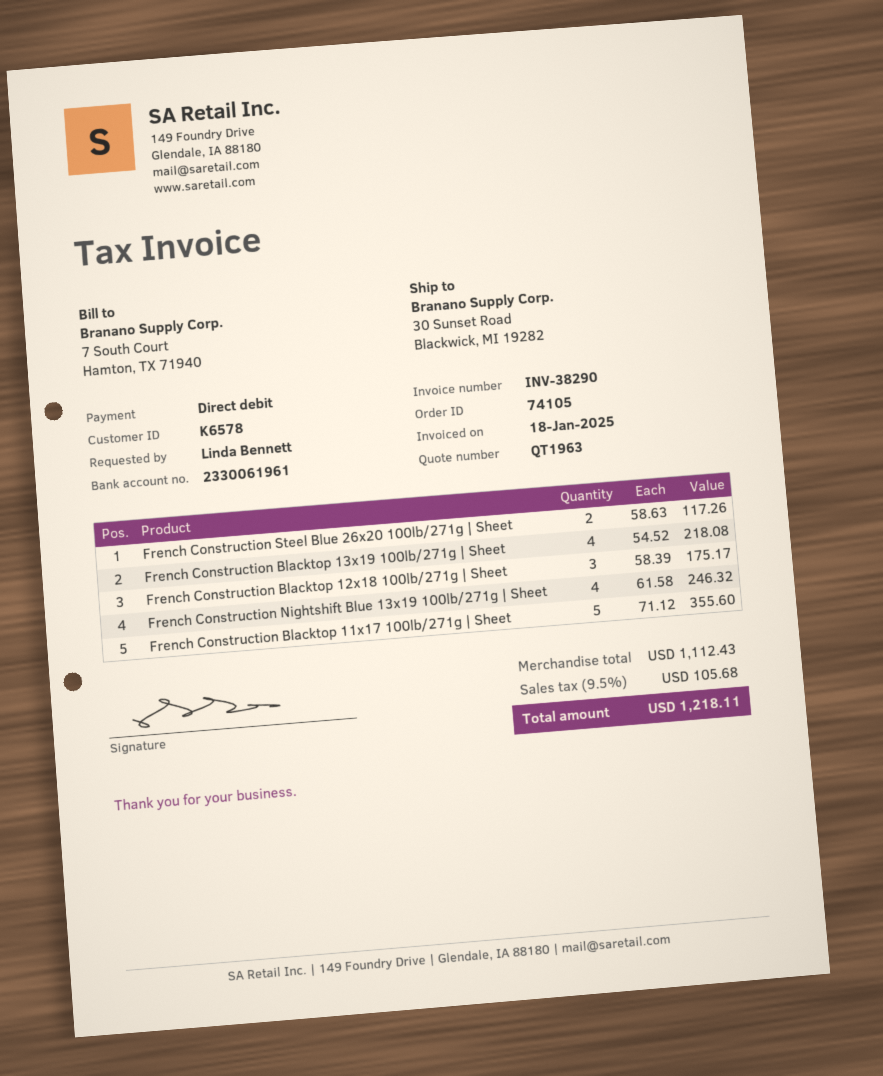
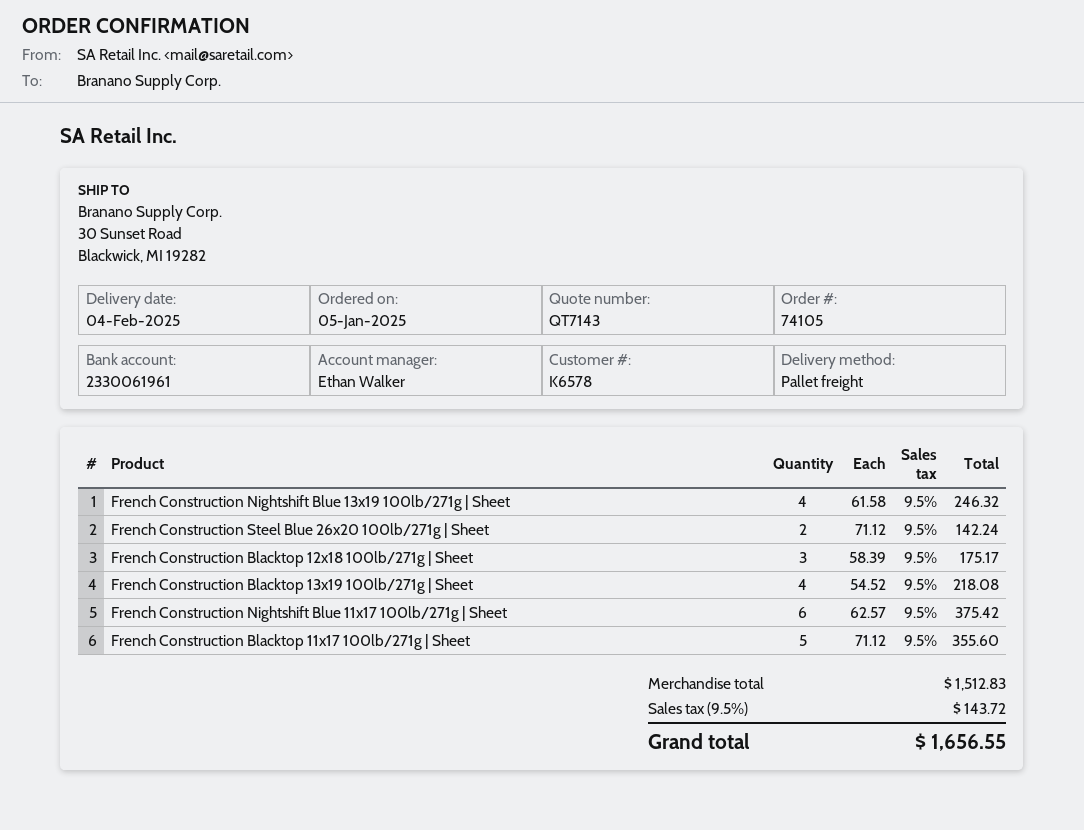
quote number: QT1963 -> QT7143
French Construction Steel Blue 26x20 100lb/271g | Sheet: 2 x 58.63 = 117.26 -> 2 x 71.12 = 142.24
French Construction Nightshift Blue 11x17 100lb/271g | Sheet: none -> 6 x 62.57 = 375.42
subtotal: 1112.43 -> 1512.83
tax: 9.5% = 105.68 -> 9.5% = 143.72
total: 1218.11 -> 1656.55

